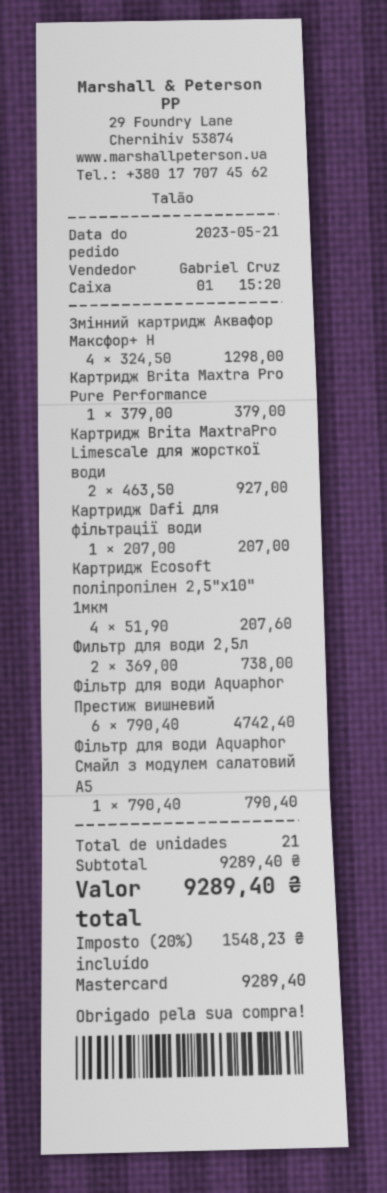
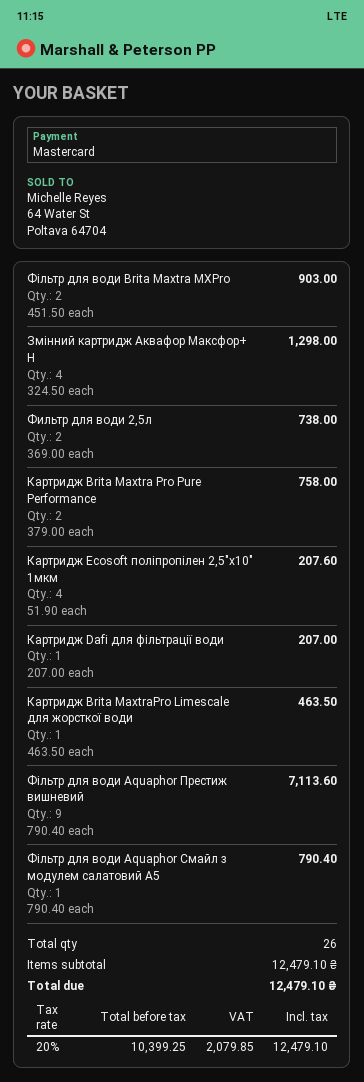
Картридж Brita Maxtra Pro Pure Performance: 1 x 379.00 = 379.00 -> 2 x 379.00 = 758.00
Картридж Brita MaxtraPro Limescale для жорсткої води: 2 x 463.50 = 927.00 -> 1 x 463.50 = 463.50
Фільтр для води Aquaphor Престиж вишневий: 6 x 790.40 = 4742.40 -> 9 x 790.40 = 7113.60
Фільтр для води Brita Maxtra MXPro: none -> 2 x 451.50 = 903.00
total quantity: 21 -> 26
subtotal: 9289.40 -> 12479.10
tax: 20% = 1548.23 -> 20% = 2079.85
total: 9289.40 -> 12479.10

